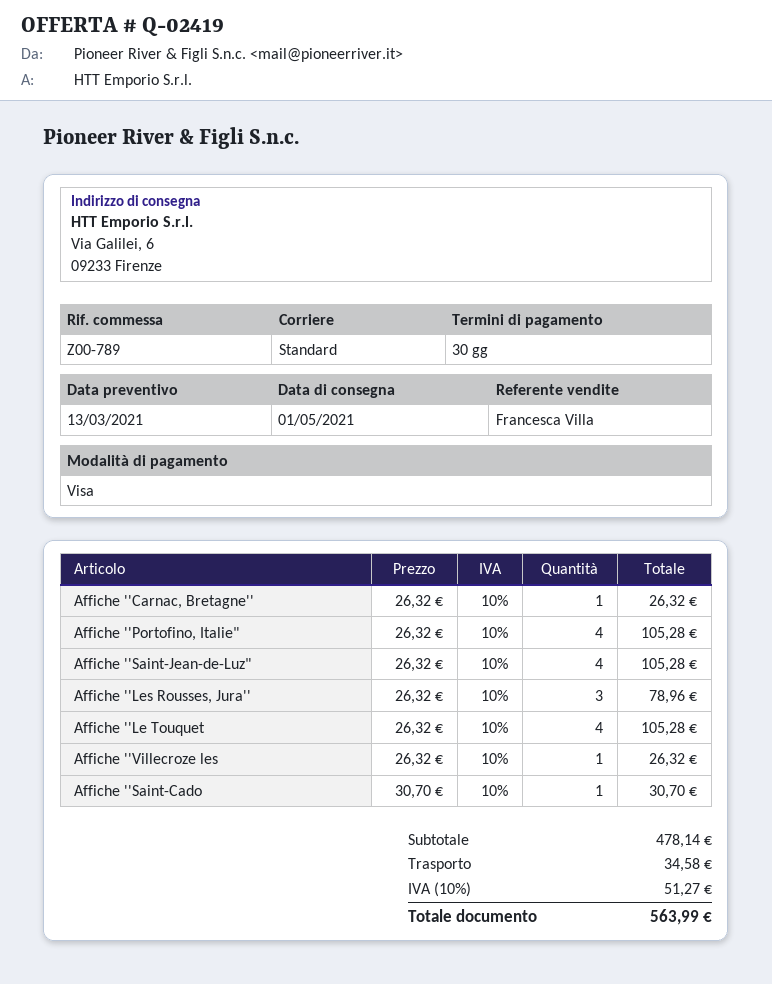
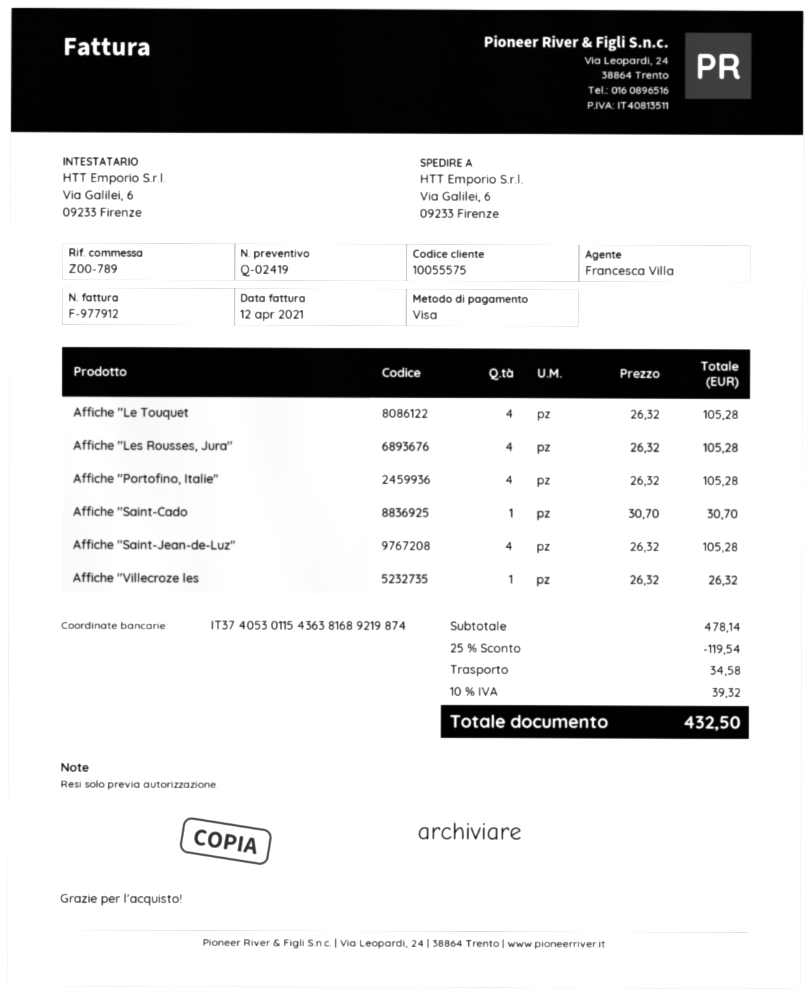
Affiche ''Carnac, Bretagne'': 1 x 26.32 = 26.32 -> none
Affiche ''Les Rousses, Jura'': 3 x 26.32 = 78.96 -> 4 x 26.32 = 105.28
discount: none -> 25% = 119.54
tax: 10% = 51.27 -> 10% = 39.32
total: 563.99 -> 432.50

